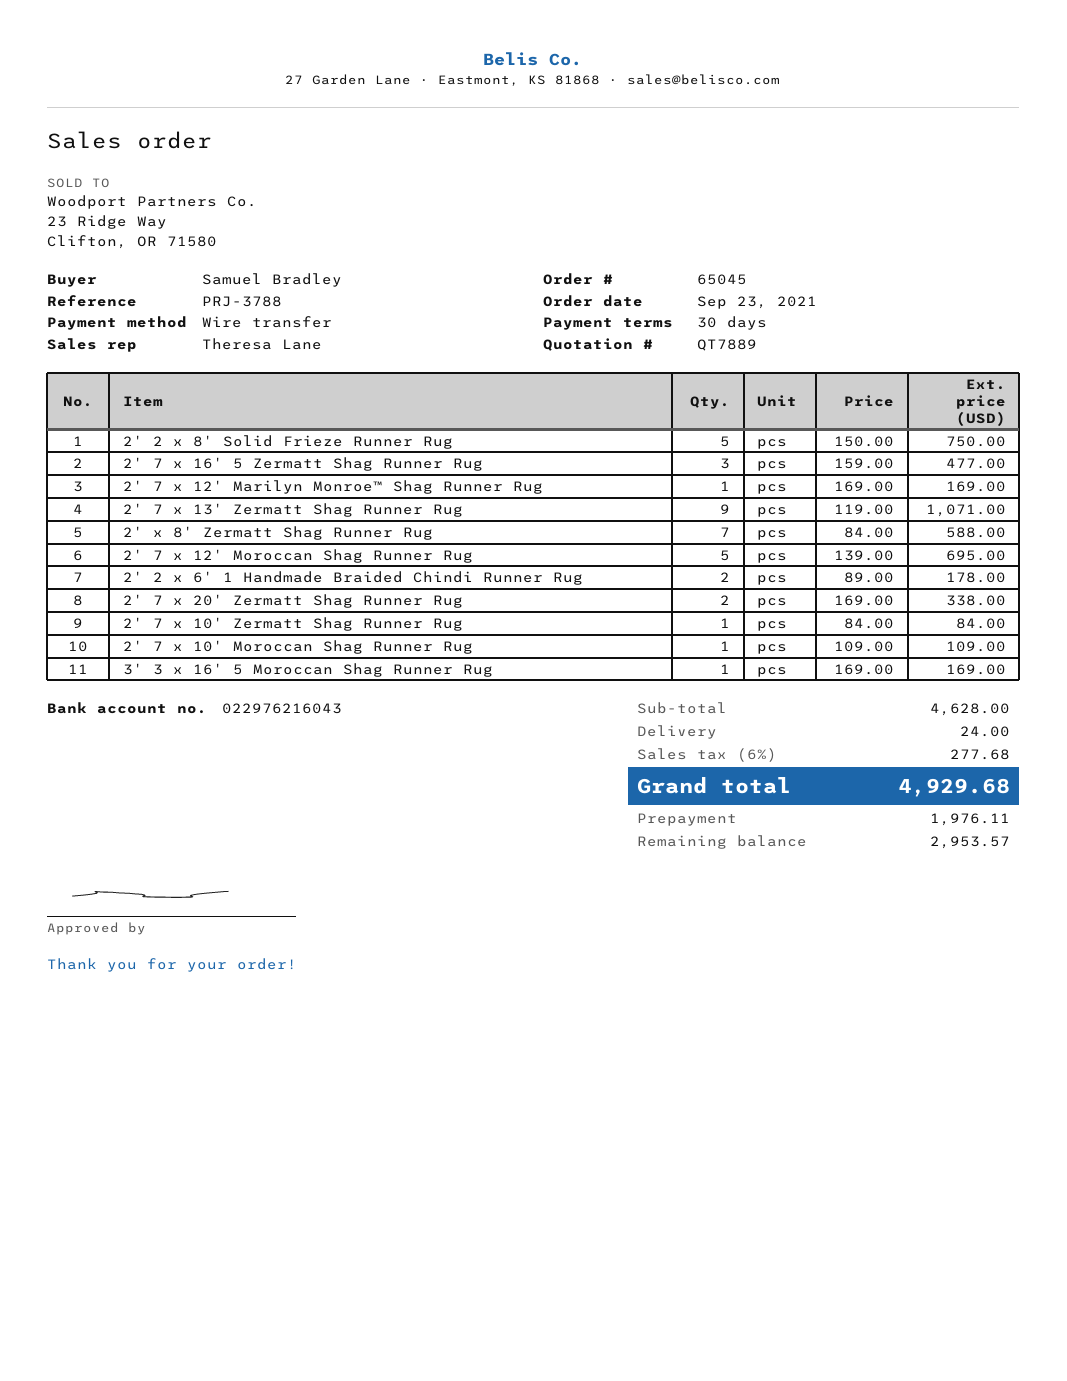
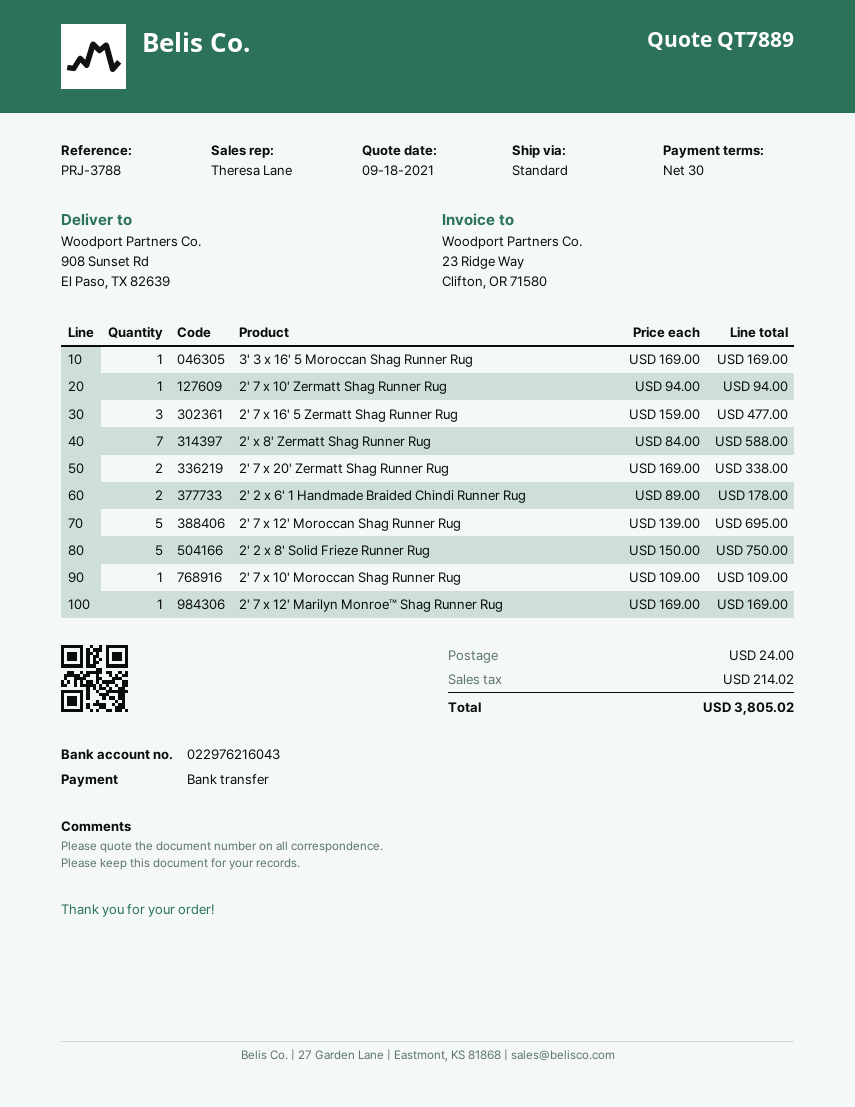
2' 7 x 13' Zermatt Shag Runner Rug: 9 x 119.00 = 1071.00 -> none
2' 7 x 10' Zermatt Shag Runner Rug: 1 x 84.00 = 84.00 -> 1 x 94.00 = 94.00
tax: 277.68 -> 214.02
total: 4929.68 -> 3805.02

